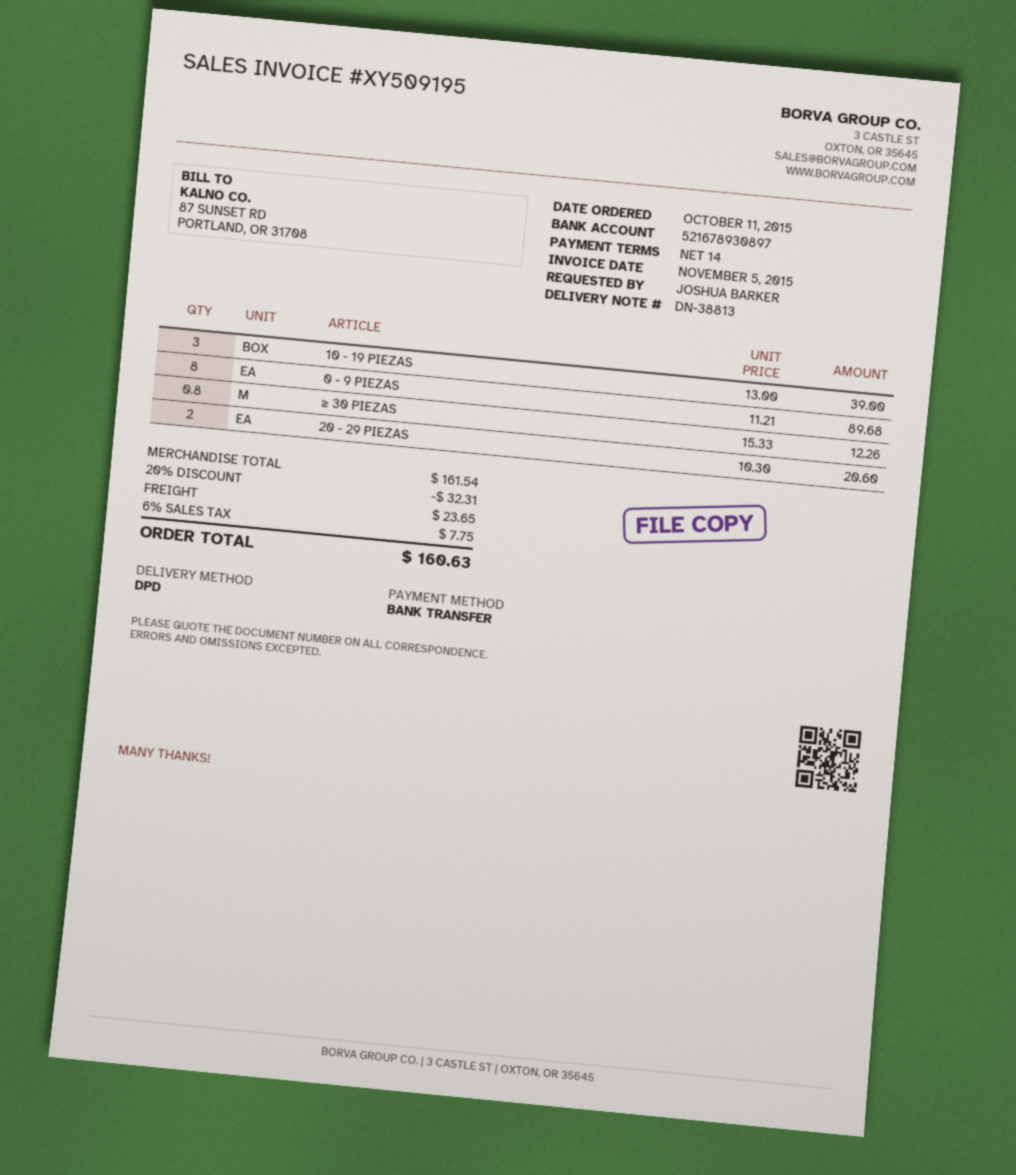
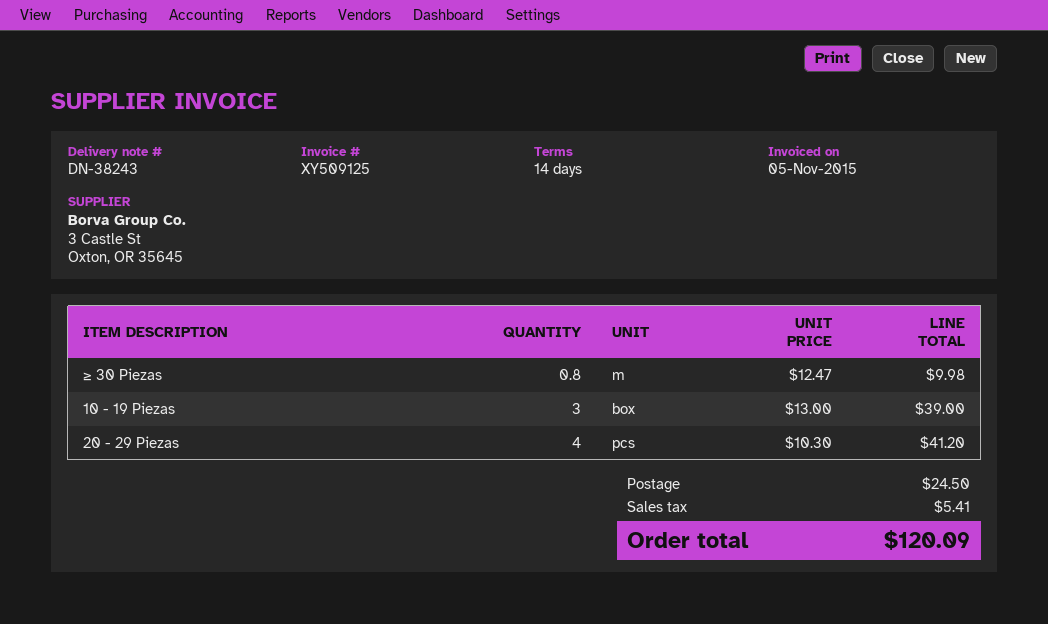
delivery note number: DN-38813 -> DN-38243
invoice number: XY509195 -> XY509125
0 - 9 PIEZAS: 8 x 11.21 = 89.68 -> none
≥ 30 PIEZAS: 0.8 x 15.33 = 12.26 -> 0.8 x 12.47 = 9.98
20 - 29 PIEZAS: 2 x 10.30 = 20.60 -> 4 x 10.30 = 41.20
discount: 20% = 32.31 -> none
shipping: 23.65 -> 24.50
tax: 7.75 -> 5.41
total: 160.63 -> 120.09

